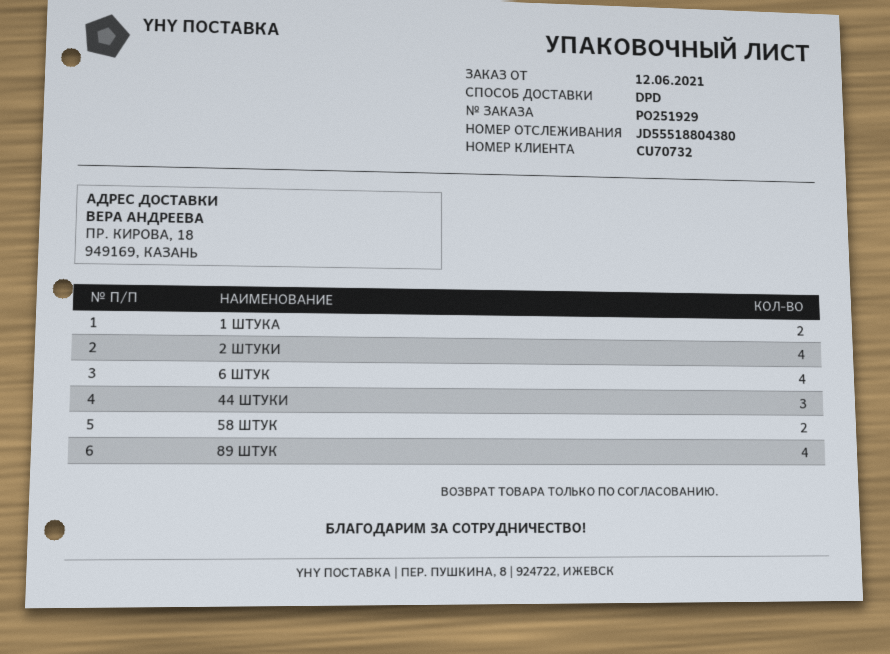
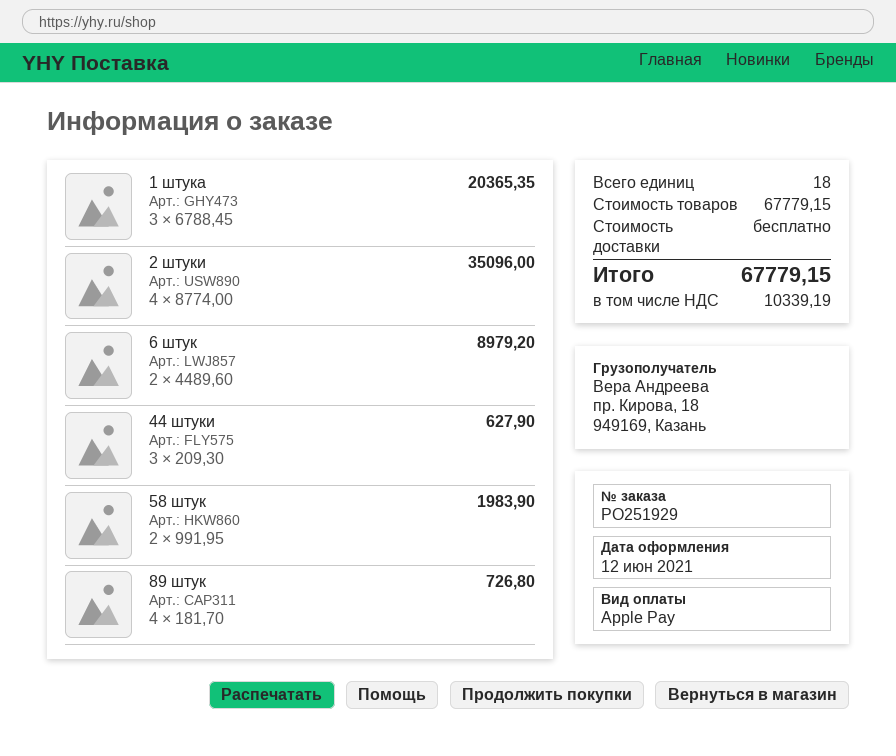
1 ШТУКА: 2 -> 3
6 ШТУК: 4 -> 2

